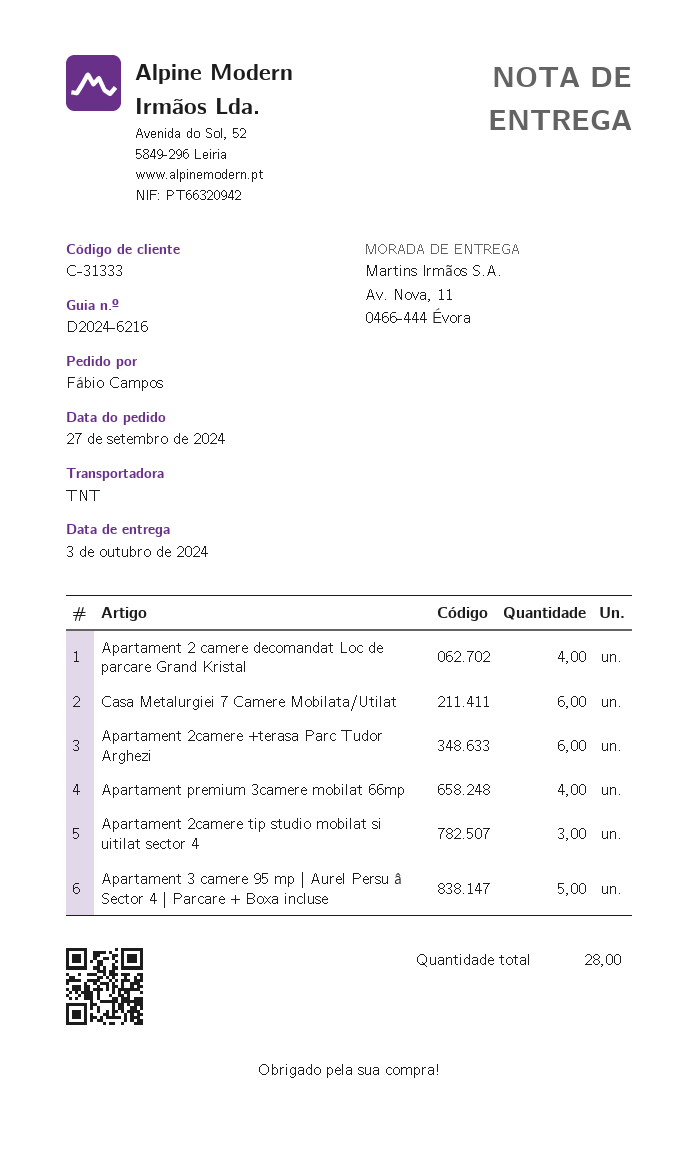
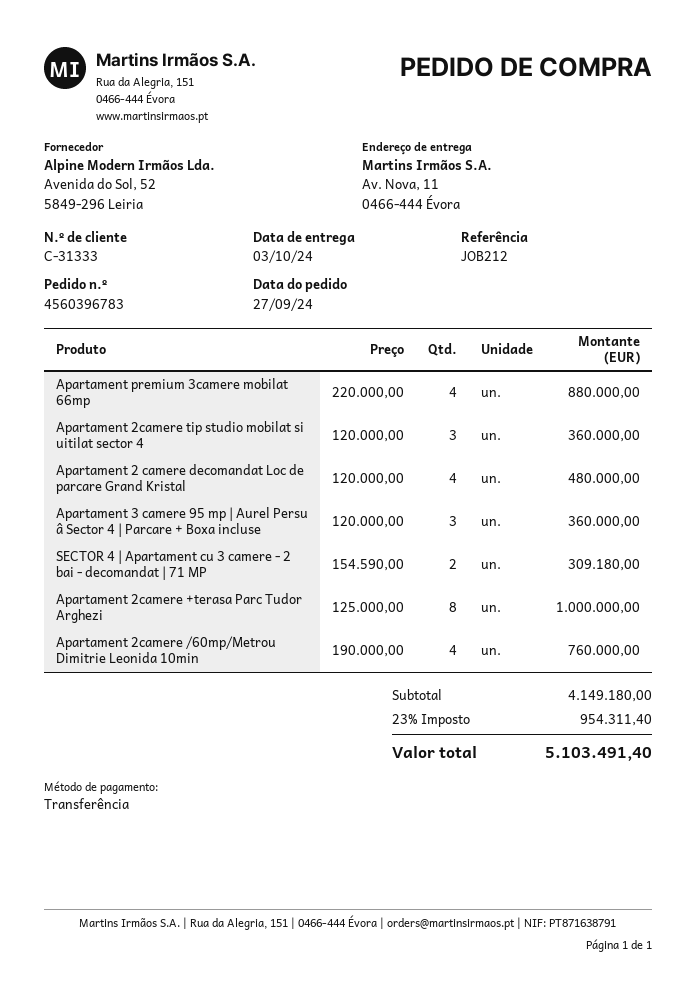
Casa Metalurgiei 7 Camere Mobilata/Utilat: 6 -> none
Apartament 2camere +terasa Parc Tudor Arghezi: 6 -> 8
Apartament 3 camere 95 mp | Aurel Persu â Sector 4 | Parcare + Boxa incluse: 5 -> 3
SECTOR 4 | Apartament cu 3 camere - 2 bai - decomandat | 71 MP: none -> 2
Apartament 2camere /60mp/Metrou Dimitrie Leonida 10min: none -> 4

